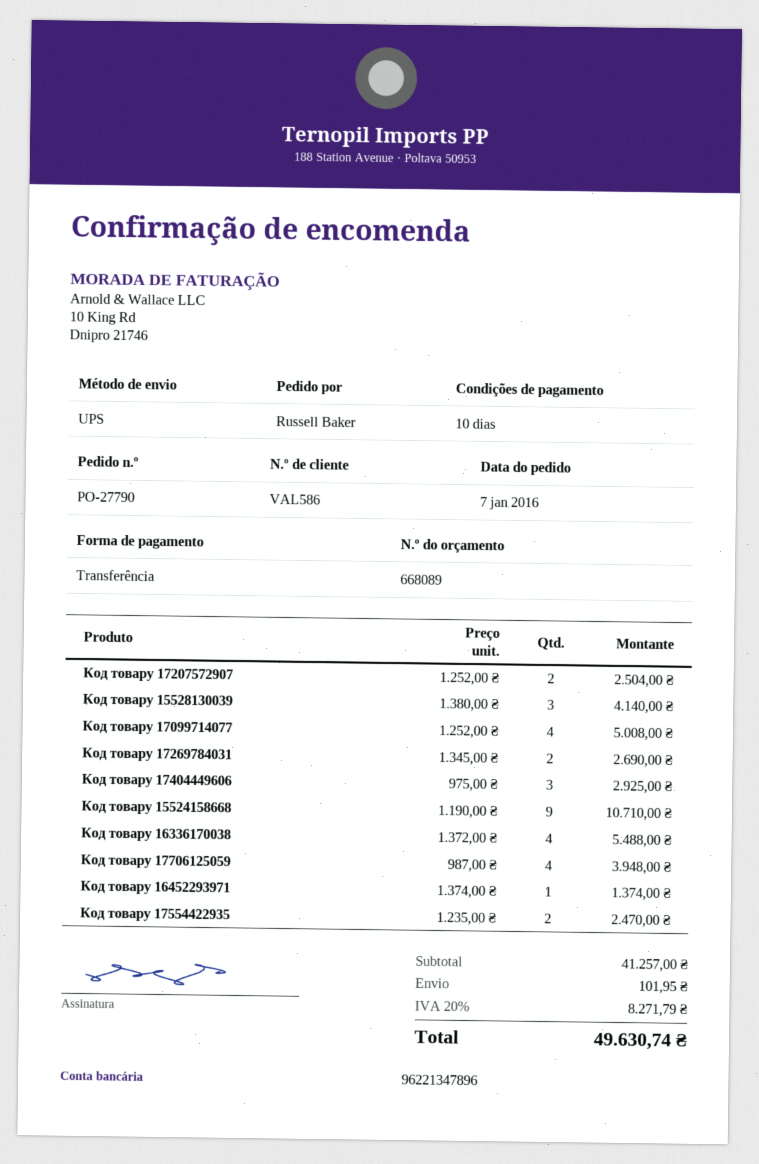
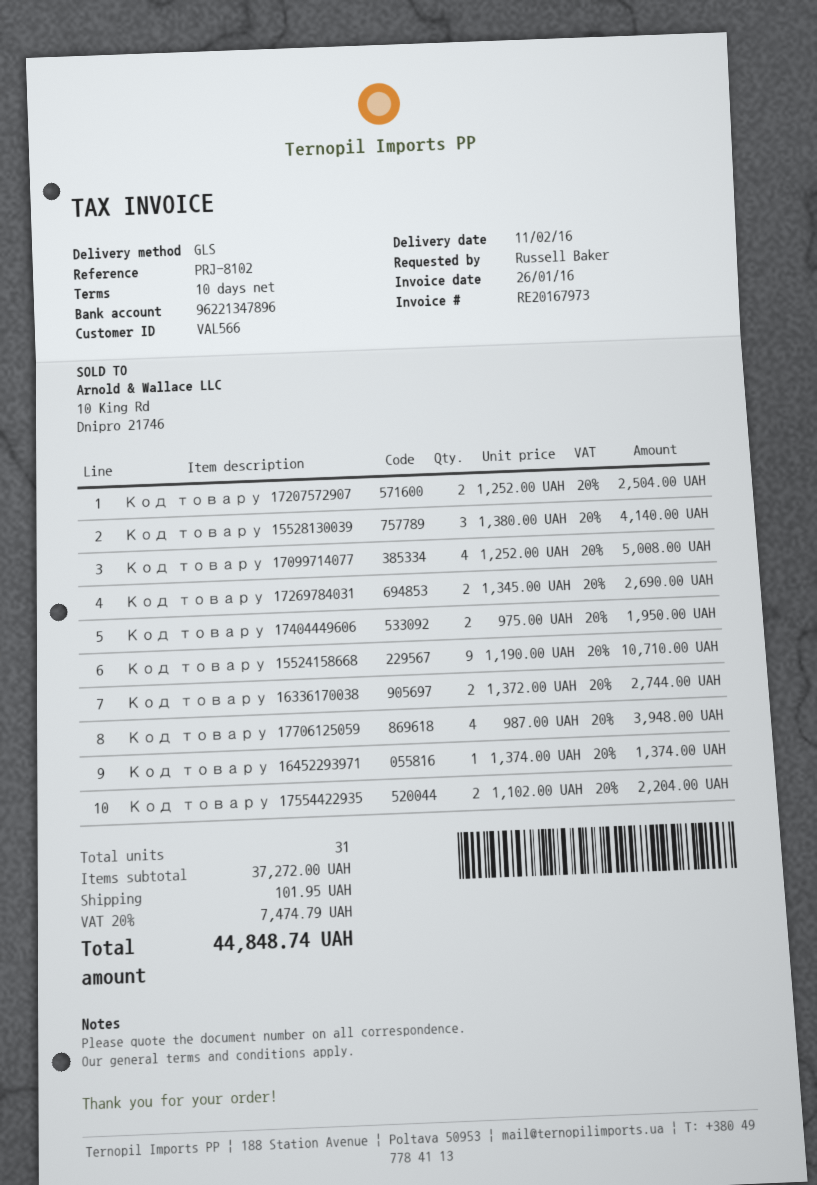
customer number: VAL586 -> VAL566
shipping method: UPS -> GLS
Код товару 17404449606: 3 x 975.00 = 2925.00 -> 2 x 975.00 = 1950.00
Код товару 16336170038: 4 x 1372.00 = 5488.00 -> 2 x 1372.00 = 2744.00
Код товару 17554422935: 2 x 1235.00 = 2470.00 -> 2 x 1102.00 = 2204.00
subtotal: 41257.00 -> 37272.00
tax: 20% = 8271.79 -> 20% = 7474.79
total: 49630.74 -> 44848.74

